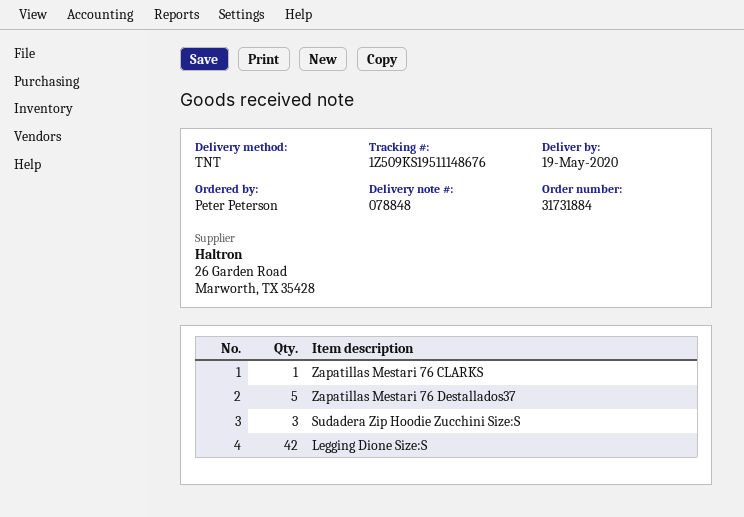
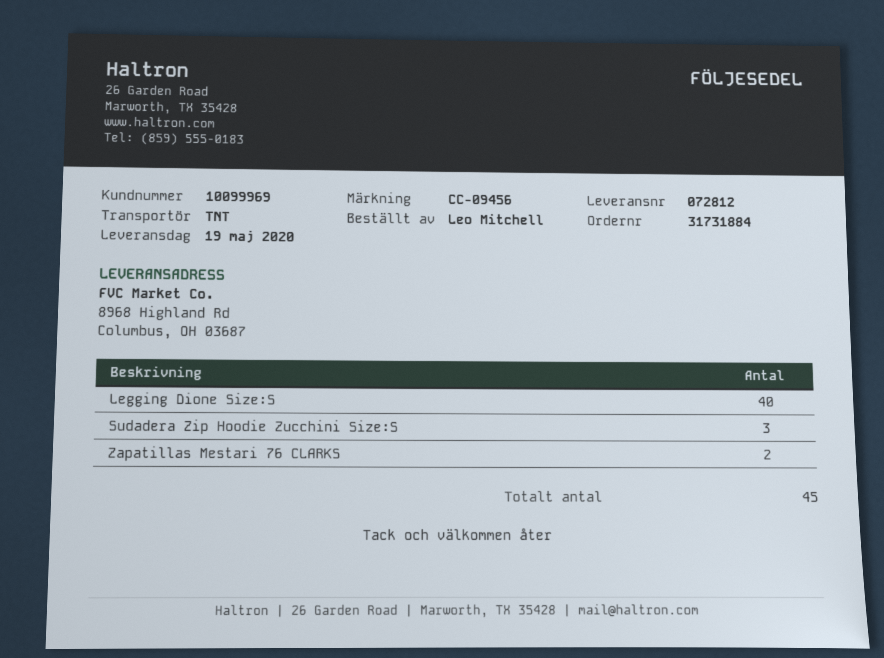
delivery note number: 078848 -> 072812
ordered by: Peter Peterson -> Leo Mitchell
Zapatillas Mestari 76 CLARKS: 1 -> 2
Zapatillas Mestari 76 Destallados37: 5 -> none
Legging Dione Size:S: 42 -> 40

